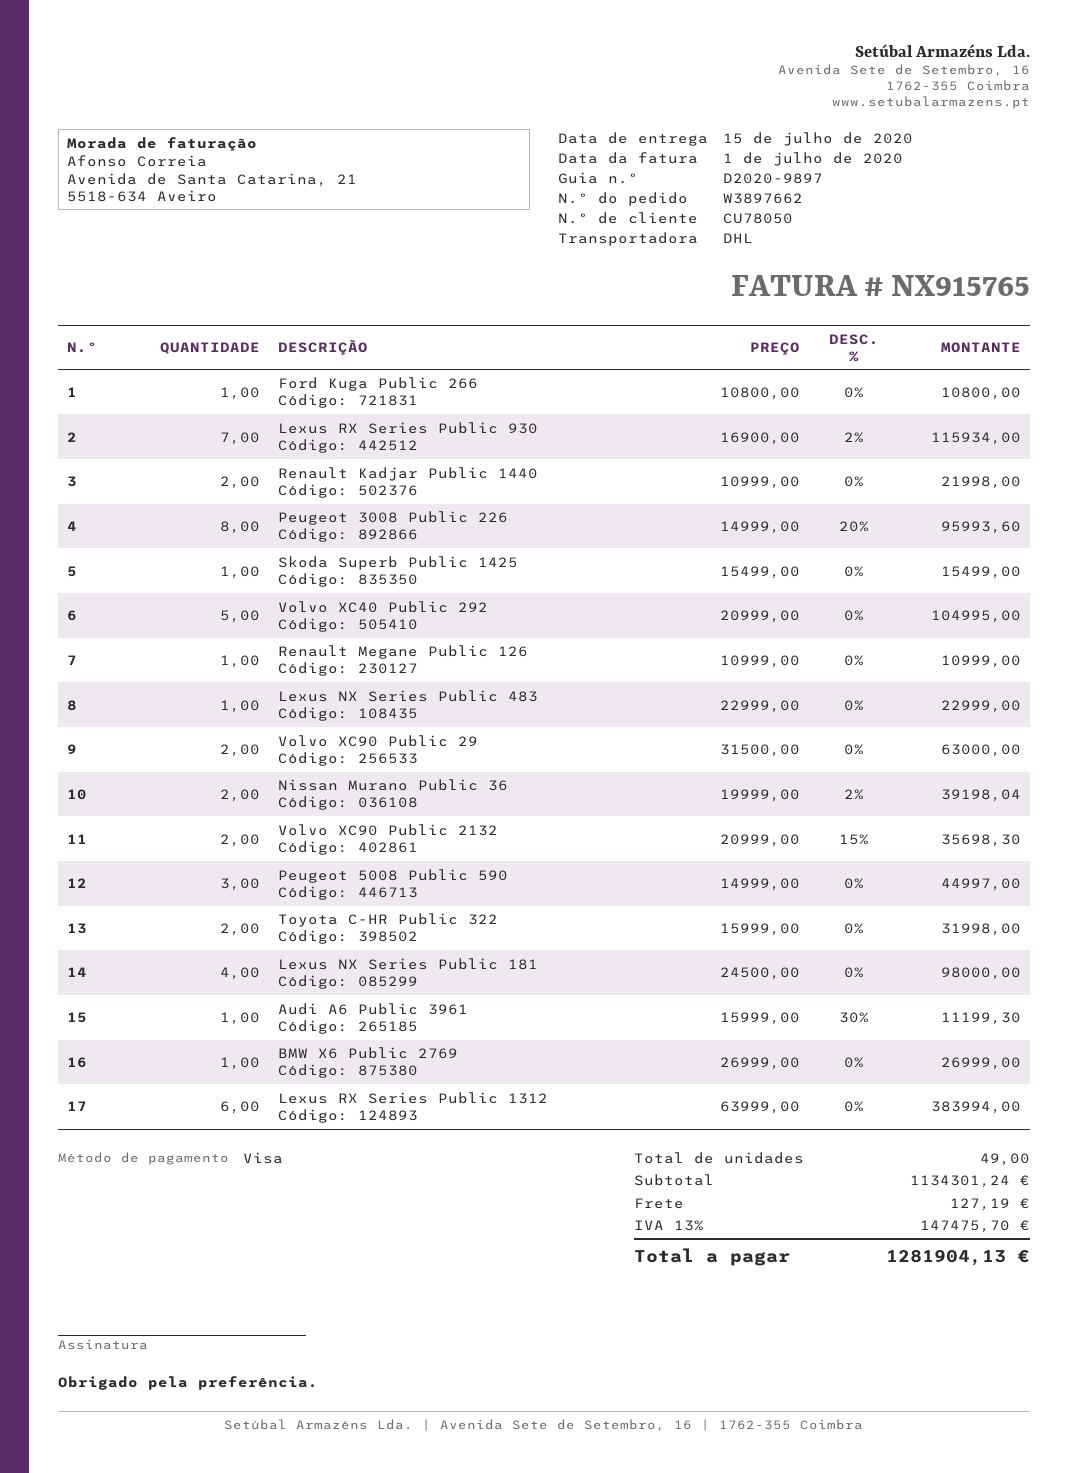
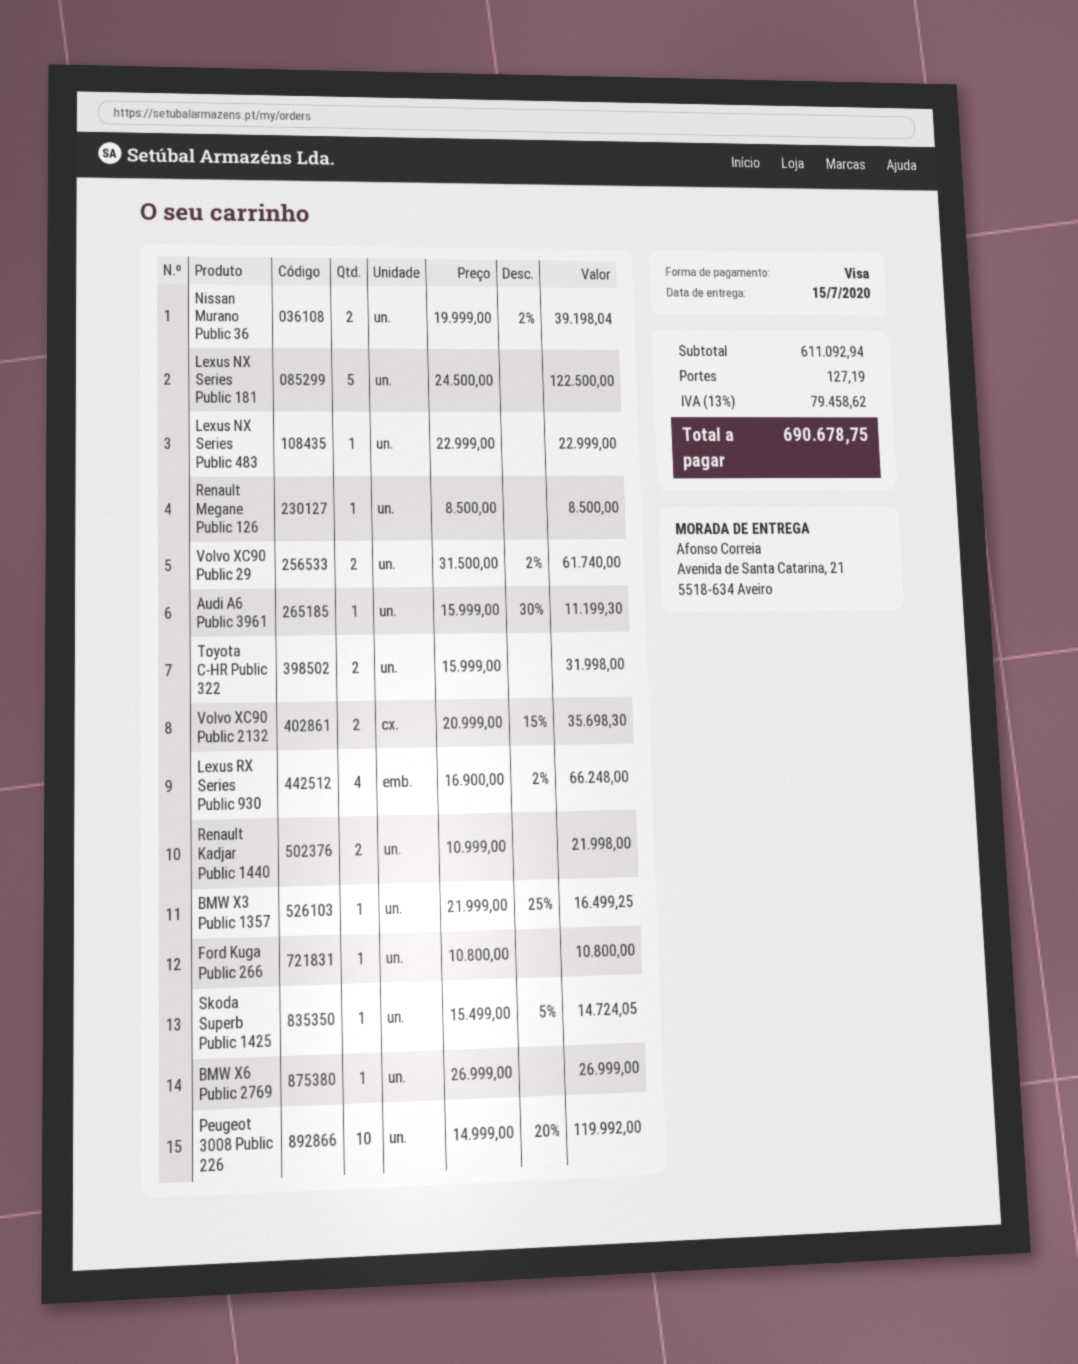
Lexus RX Series Public 930: 7 x 16900.00 - 2% = 115934.00 -> 4 x 16900.00 - 2% = 66248.00
Peugeot 3008 Public 226: 8 x 14999.00 - 20% = 95993.60 -> 10 x 14999.00 - 20% = 119992.00
Skoda Superb Public 1425: 1 x 15499.00 = 15499.00 -> 1 x 15499.00 - 5% = 14724.05
Volvo XC40 Public 292: 5 x 20999.00 = 104995.00 -> none
Renault Megane Public 126: 1 x 10999.00 = 10999.00 -> 1 x 8500.00 = 8500.00
Volvo XC90 Public 29: 2 x 31500.00 = 63000.00 -> 2 x 31500.00 - 2% = 61740.00
Peugeot 5008 Public 590: 3 x 14999.00 = 44997.00 -> none
Lexus NX Series Public 181: 4 x 24500.00 = 98000.00 -> 5 x 24500.00 = 122500.00
Lexus RX Series Public 1312: 6 x 63999.00 = 383994.00 -> none
BMW X3 Public 1357: none -> 1 x 21999.00 - 25% = 16499.25
subtotal: 1134301.24 -> 611092.94
tax: 13% = 147475.70 -> 13% = 79458.62
total: 1281904.13 -> 690678.75

